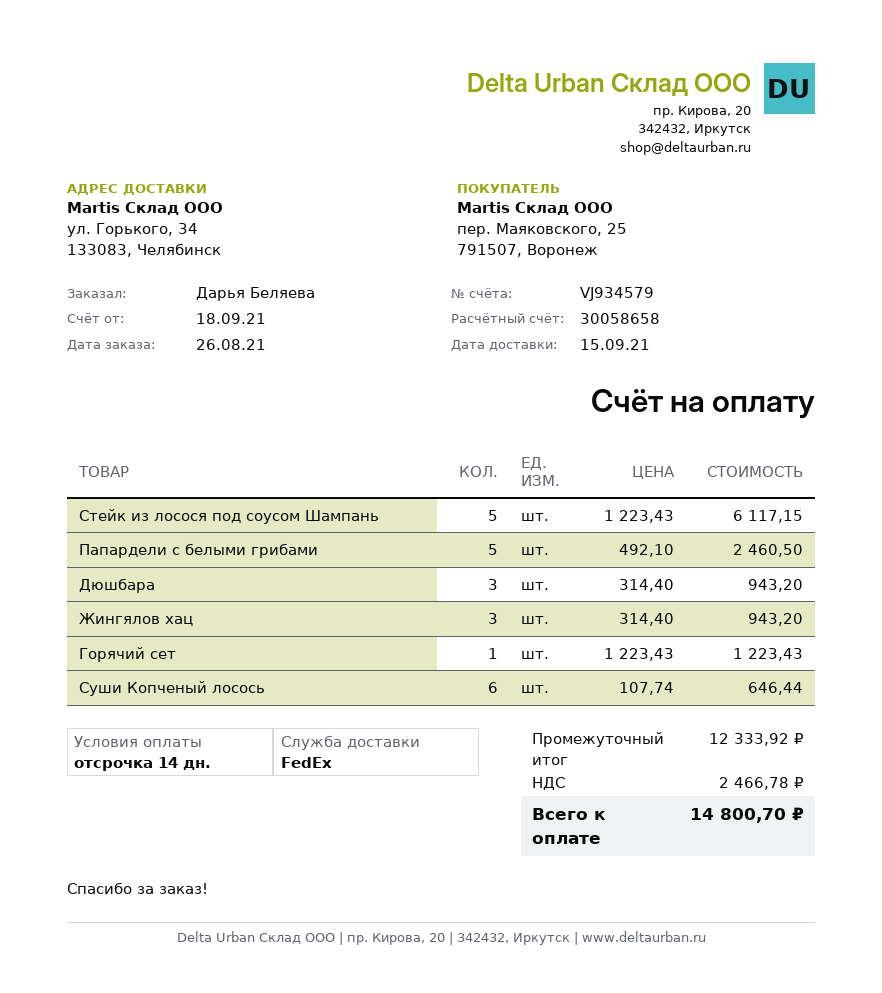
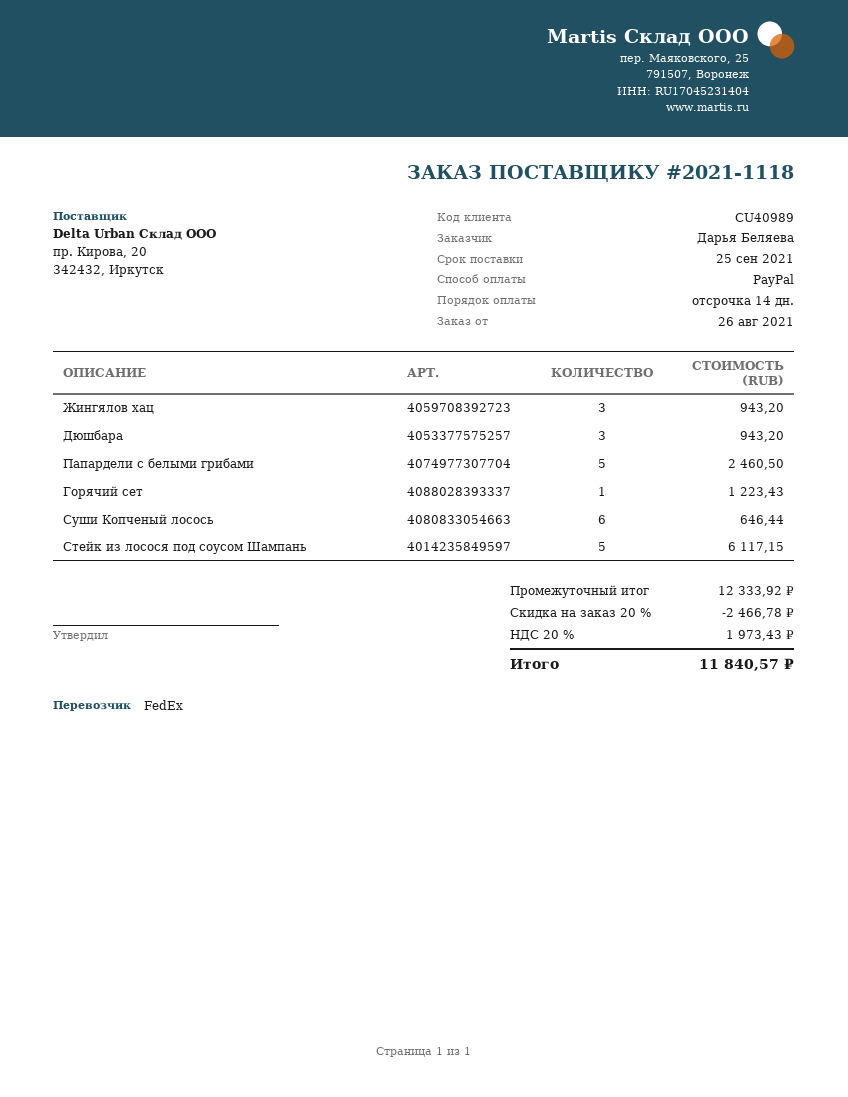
delivery date: 2021-09-15 -> 2021-09-25
discount: none -> 20% = 2466.78
tax: 2466.78 -> 1973.43
total: 14800.70 -> 11840.57

